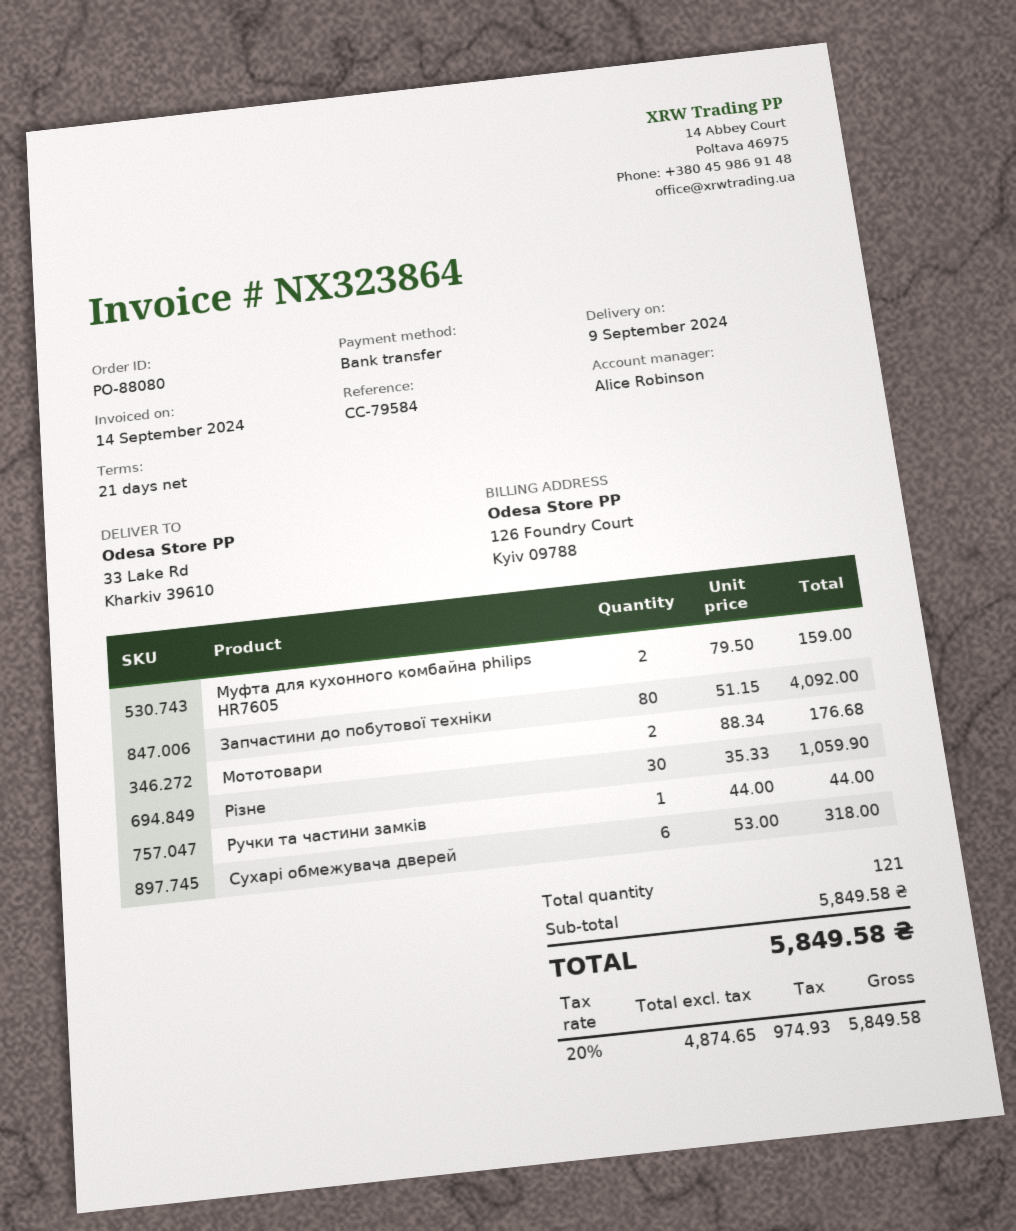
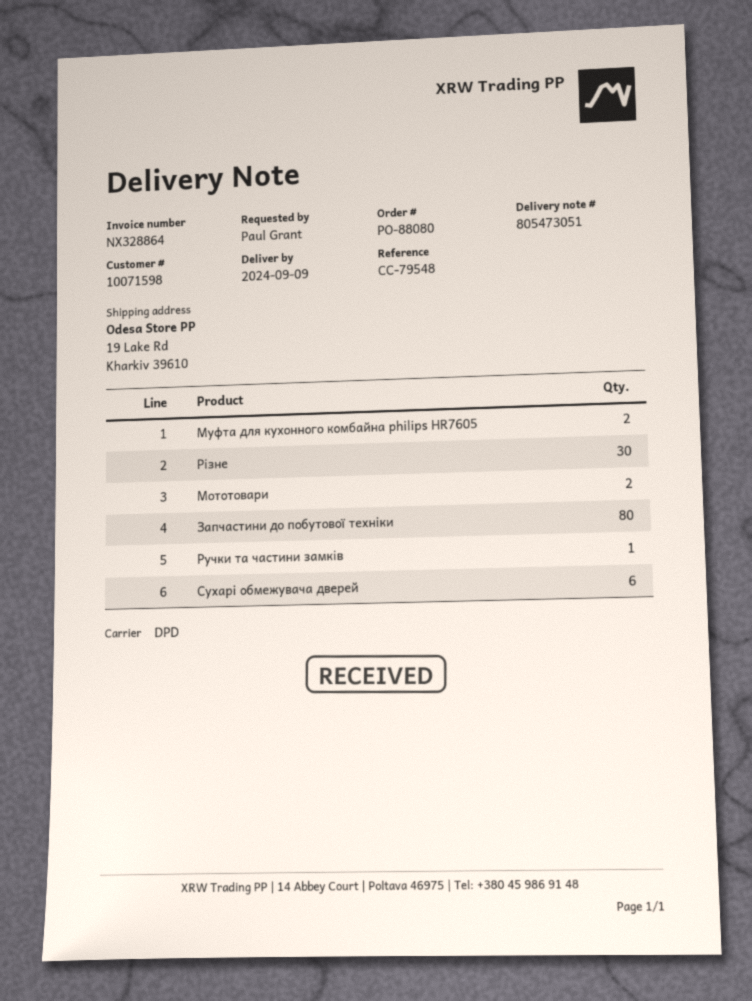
invoice number: NX323864 -> NX328864
reference: CC-79584 -> CC-79548
ship to: 33 Lake Rd, Kharkiv 39610 -> 19 Lake Rd, Kharkiv 39610

